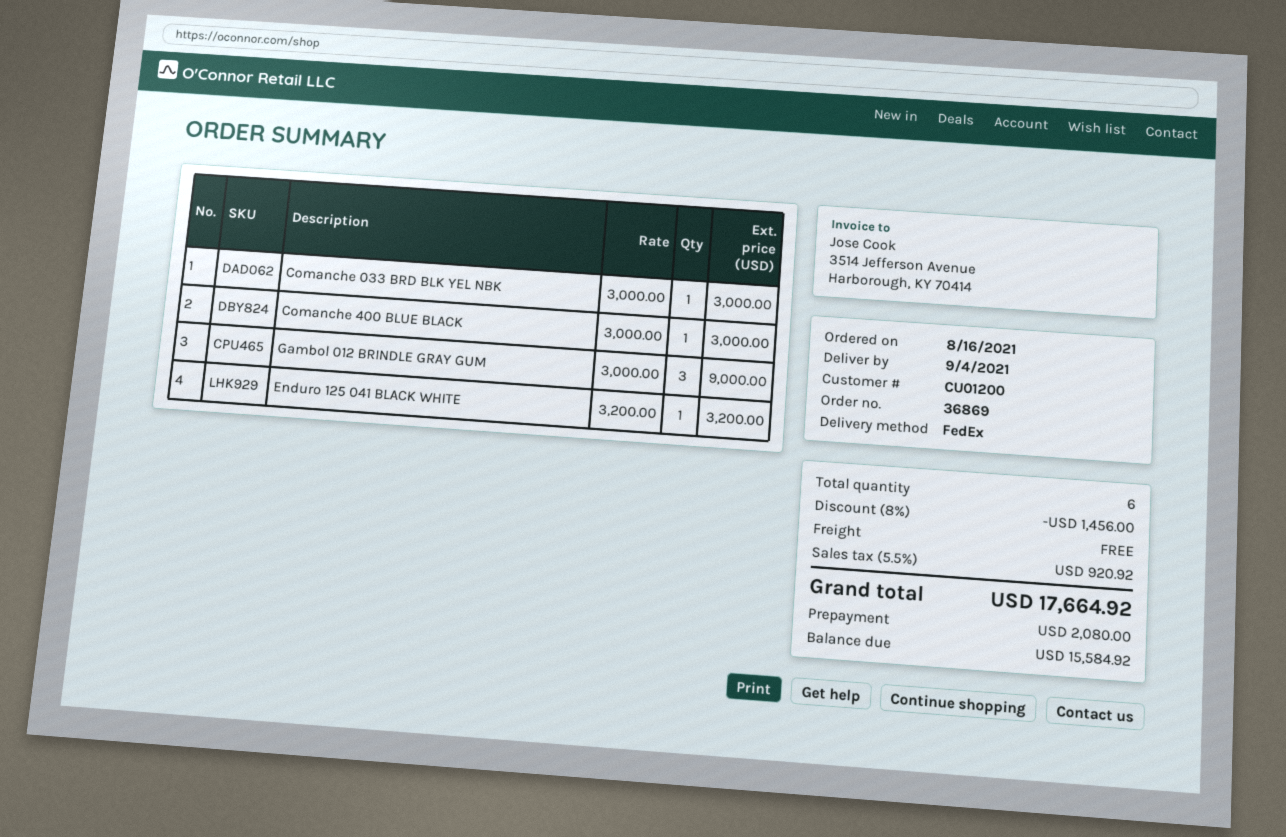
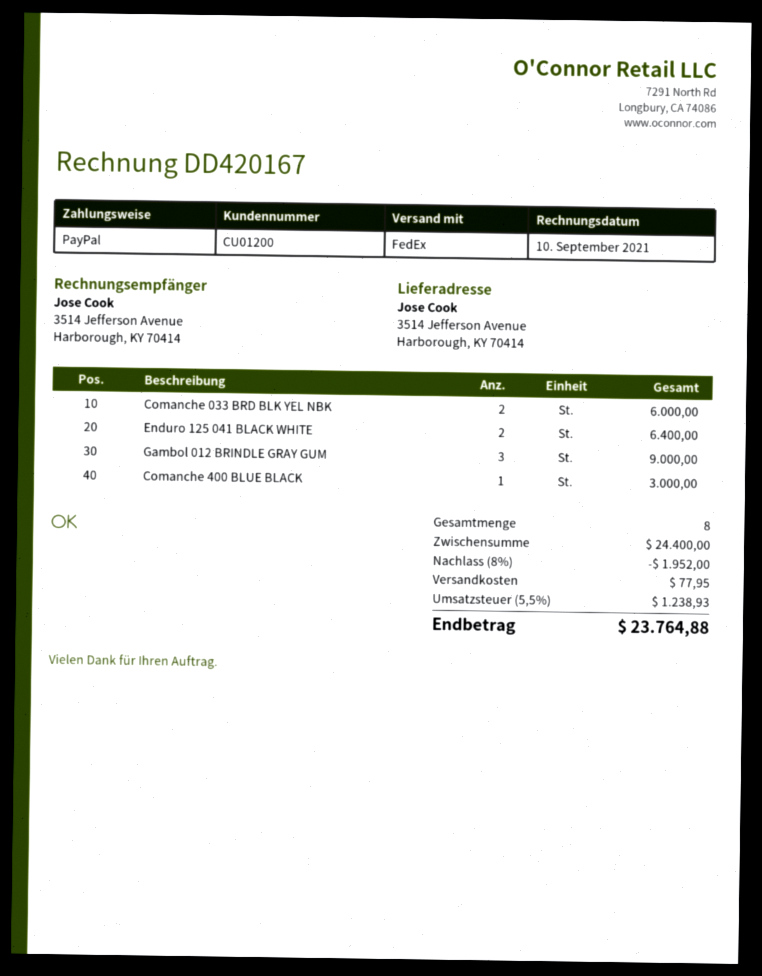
Comanche 033 BRD BLK YEL NBK: 1 for 3000.00 -> 2 for 6000.00
Enduro 125 041 BLACK WHITE: 1 for 3200.00 -> 2 for 6400.00
total quantity: 6 -> 8
discount: 8% = 1456.00 -> 8% = 1952.00
shipping: 0.00 -> 77.95
tax: 5.5% = 920.92 -> 5.5% = 1238.93
total: 17664.92 -> 23764.88

